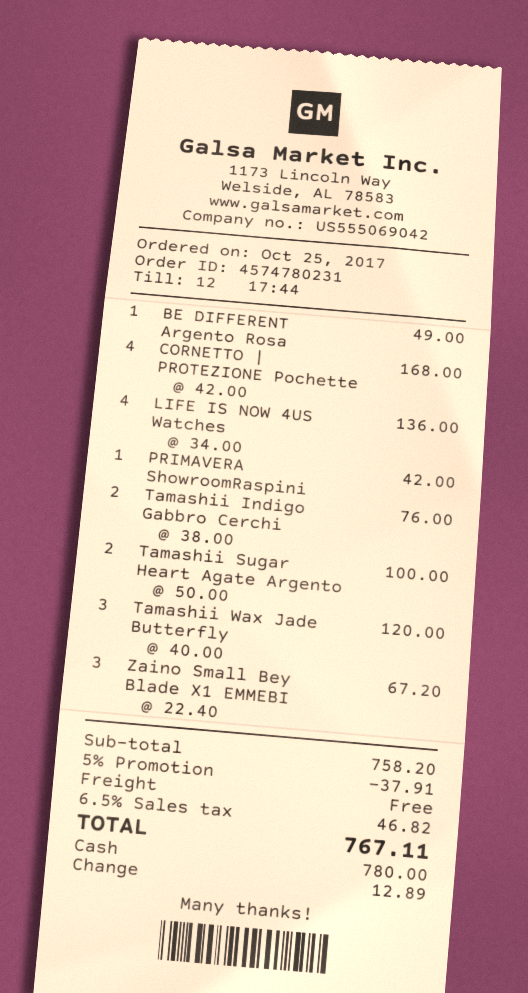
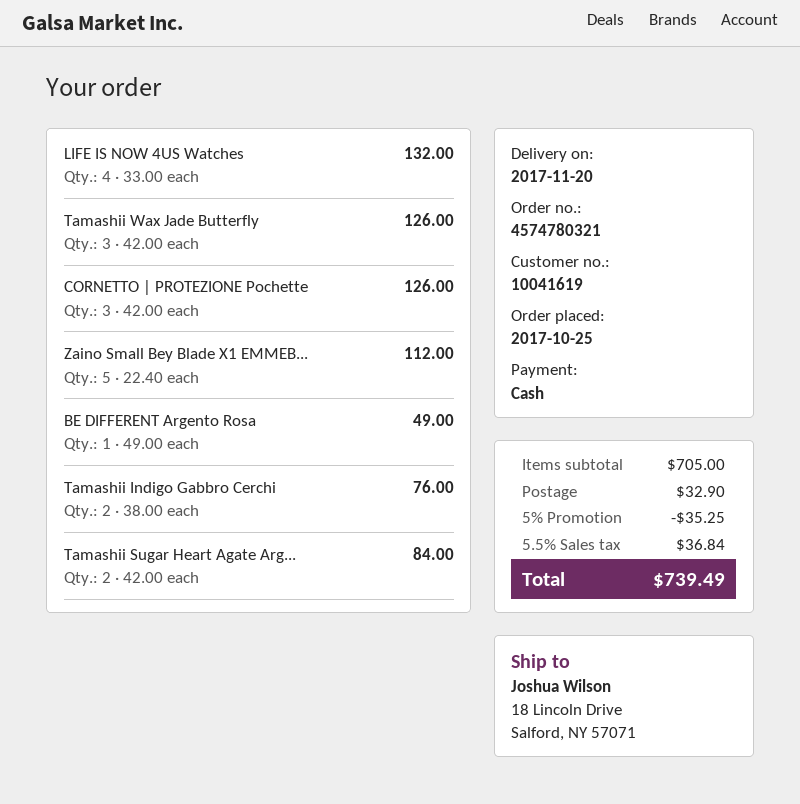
order number: 4574780231 -> 4574780321
CORNETTO | PROTEZIONE Pochette: 4 x 42.00 = 168.00 -> 3 x 42.00 = 126.00
LIFE IS NOW 4US Watches: 4 x 34.00 = 136.00 -> 4 x 33.00 = 132.00
PRIMAVERA ShowroomRaspini: 1 x 42.00 = 42.00 -> none
Tamashii Sugar Heart Agate Argento: 2 x 50.00 = 100.00 -> 2 x 42.00 = 84.00
Tamashii Wax Jade Butterfly: 3 x 40.00 = 120.00 -> 3 x 42.00 = 126.00
Zaino Small Bey Blade X1 EMMEBI: 3 x 22.40 = 67.20 -> 5 x 22.40 = 112.00
subtotal: 758.20 -> 705.00
discount: 5% = 37.91 -> 5% = 35.25
shipping: 0.00 -> 32.90
tax: 6.5% = 46.82 -> 5.5% = 36.84
total: 767.11 -> 739.49

